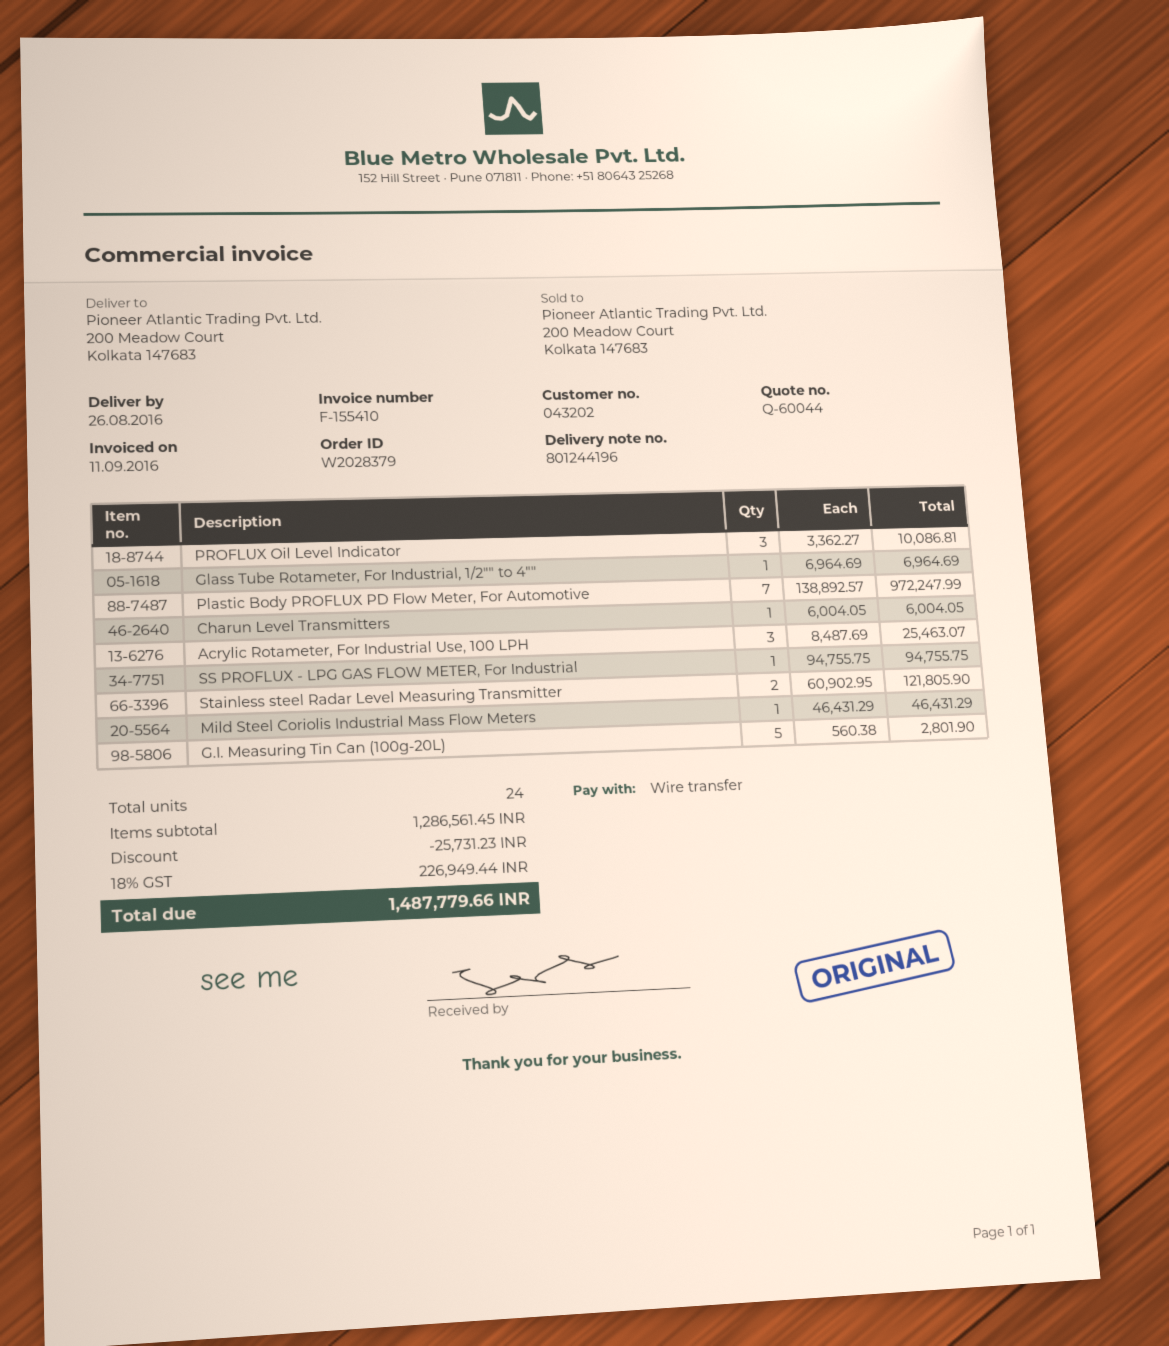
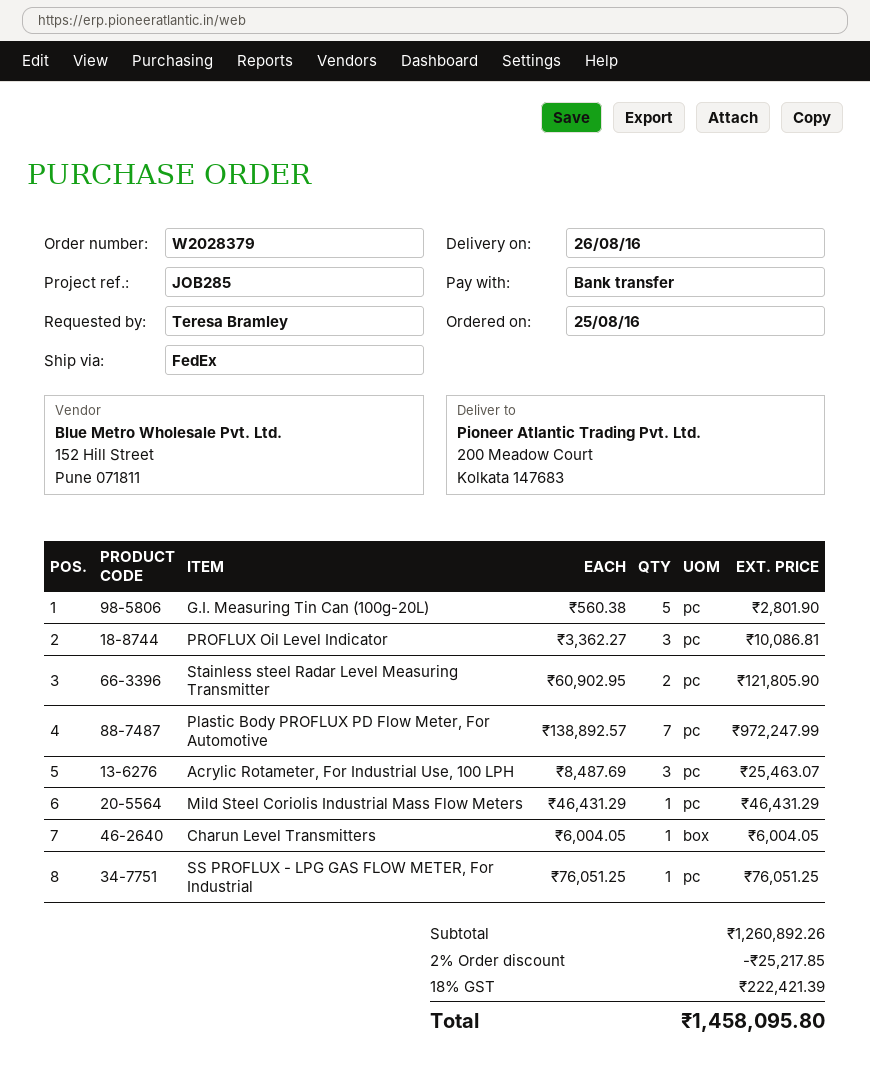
Glass Tube Rotameter, For Industrial, 1/2"" to 4"": 1 x 6964.69 = 6964.69 -> none
SS PROFLUX - LPG GAS FLOW METER, For Industrial: 1 x 94755.75 = 94755.75 -> 1 x 76051.25 = 76051.25
subtotal: 1286561.45 -> 1260892.26
discount: 25731.23 -> 25217.85
tax: 18% = 226949.44 -> 18% = 222421.39
total: 1487779.66 -> 1458095.80

